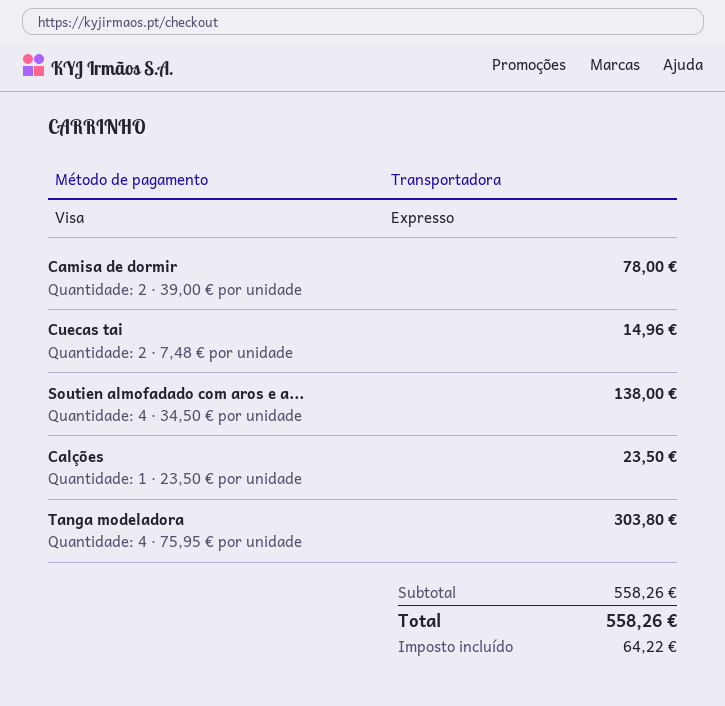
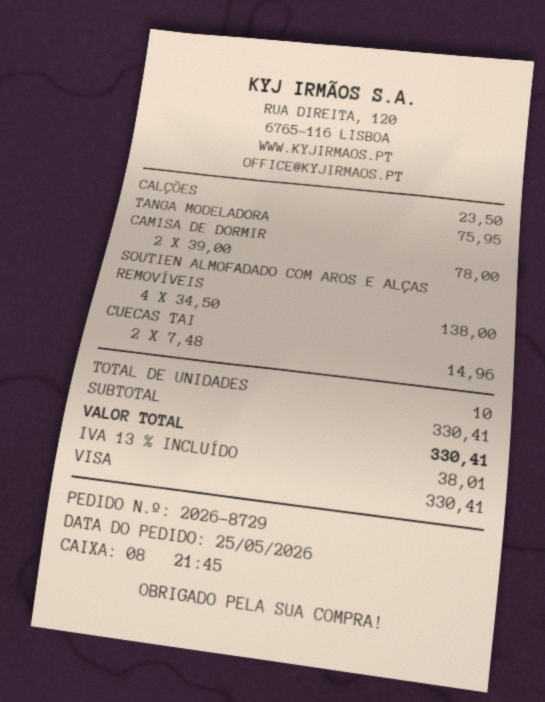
Tanga modeladora: 4 x 75.95 = 303.80 -> 1 x 75.95 = 75.95
subtotal: 558.26 -> 330.41
tax: 64.22 -> 38.01
total: 558.26 -> 330.41

